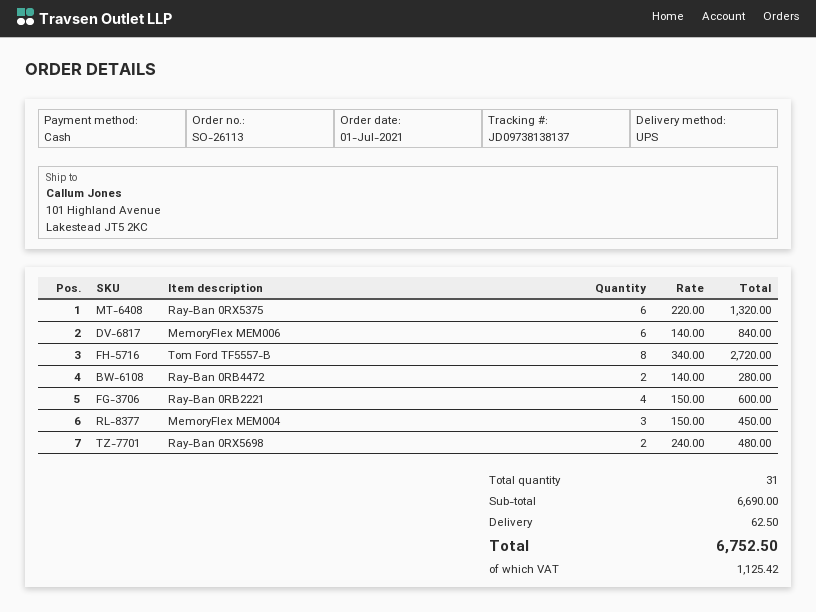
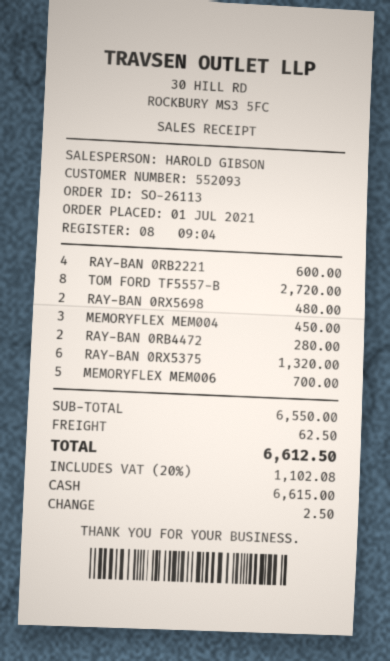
MemoryFlex MEM006: 6 for 840.00 -> 5 for 700.00
subtotal: 6690.00 -> 6550.00
tax: 1125.42 -> 1102.08
total: 6752.50 -> 6612.50

